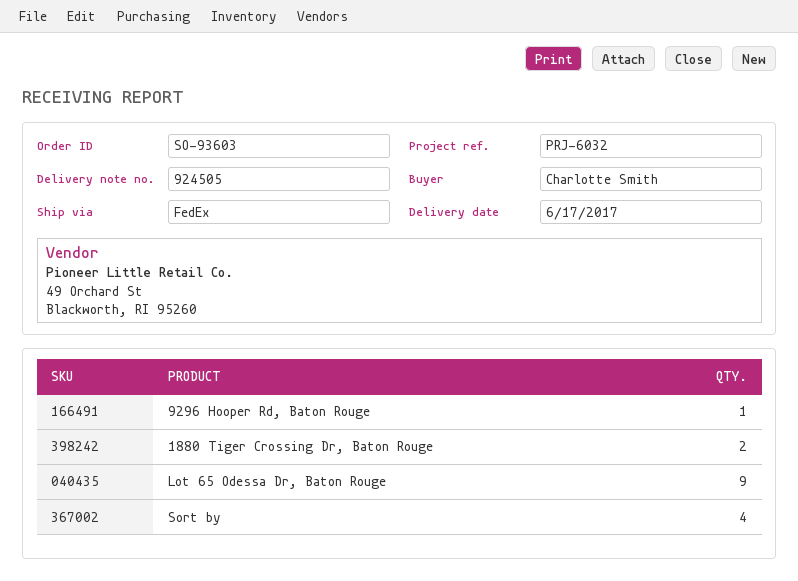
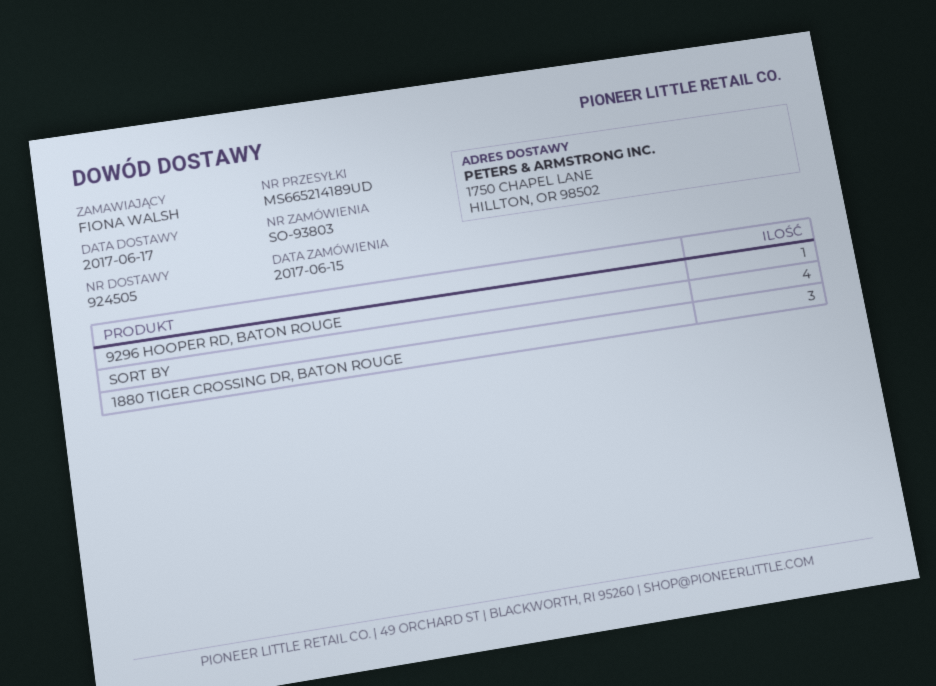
order number: SO-93603 -> SO-93803
ordered by: Charlotte Smith -> FIONA WALSH
1880 Tiger Crossing Dr, Baton Rouge: 2 -> 3
Lot 65 Odessa Dr, Baton Rouge: 9 -> none

